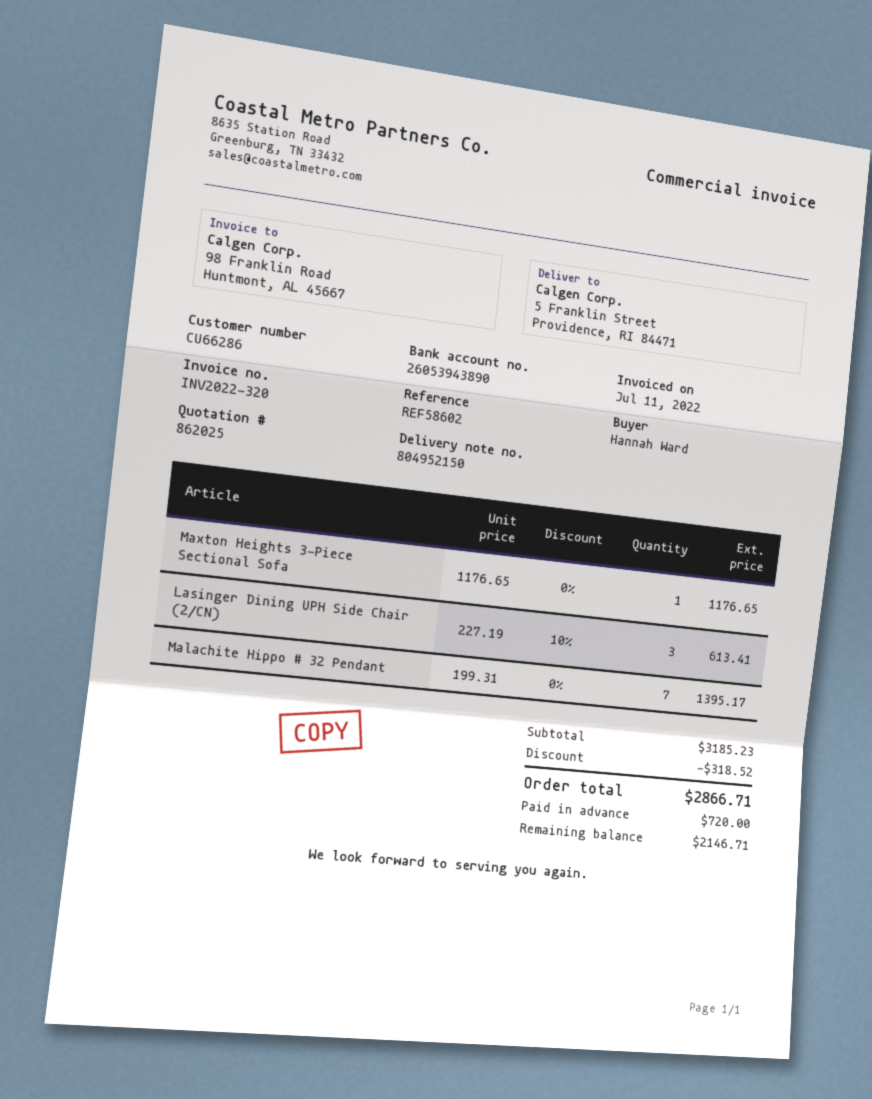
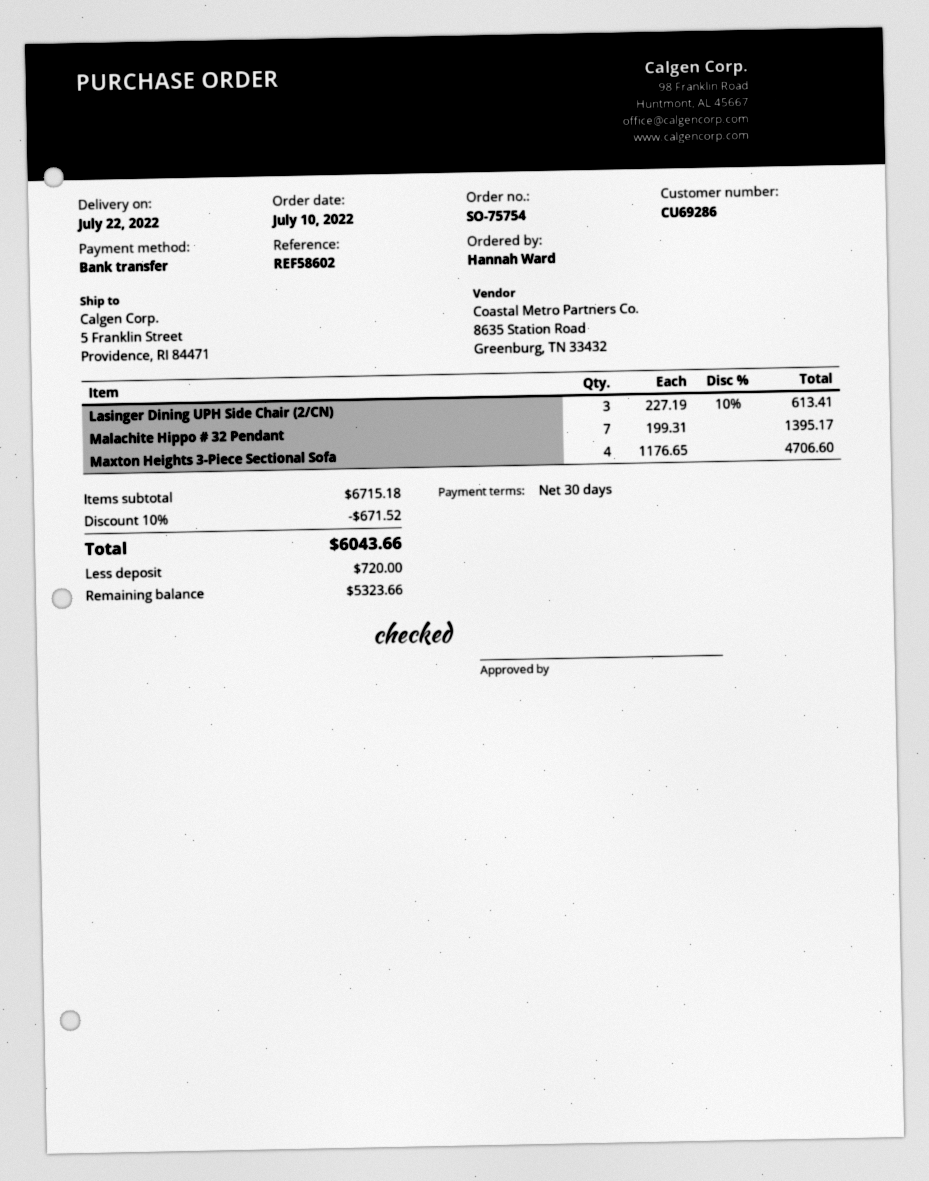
customer number: CU66286 -> CU69286
Maxton Heights 3-Piece Sectional Sofa: 1 x 1176.65 = 1176.65 -> 4 x 1176.65 = 4706.60
subtotal: 3185.23 -> 6715.18
discount: 318.52 -> 671.52
total: 2866.71 -> 6043.66
balance: 2146.71 -> 5323.66

